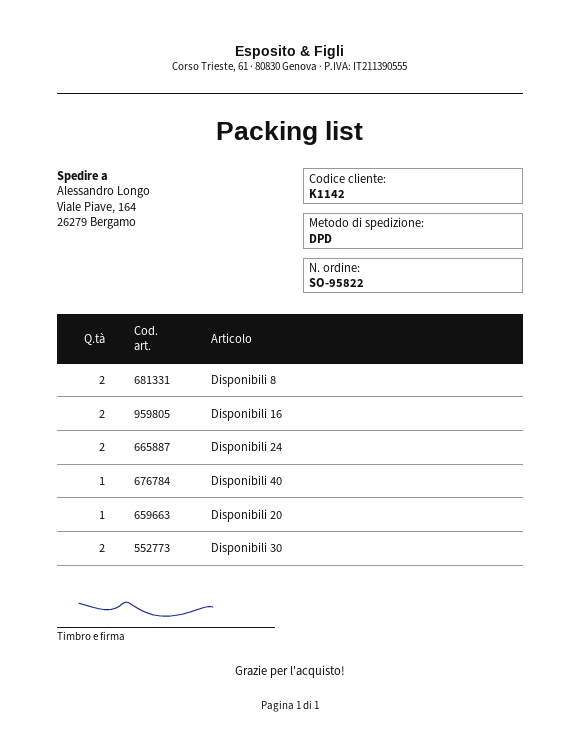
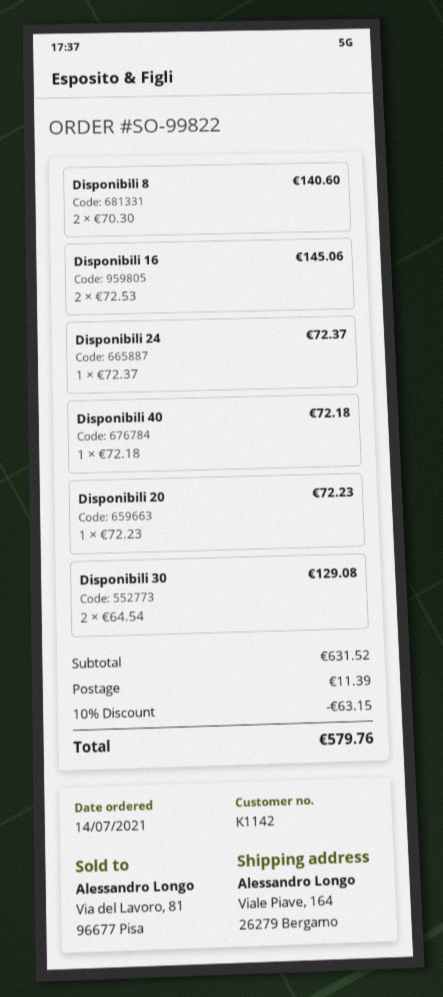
order number: SO-95822 -> SO-99822
Disponibili 24: 2 -> 1

